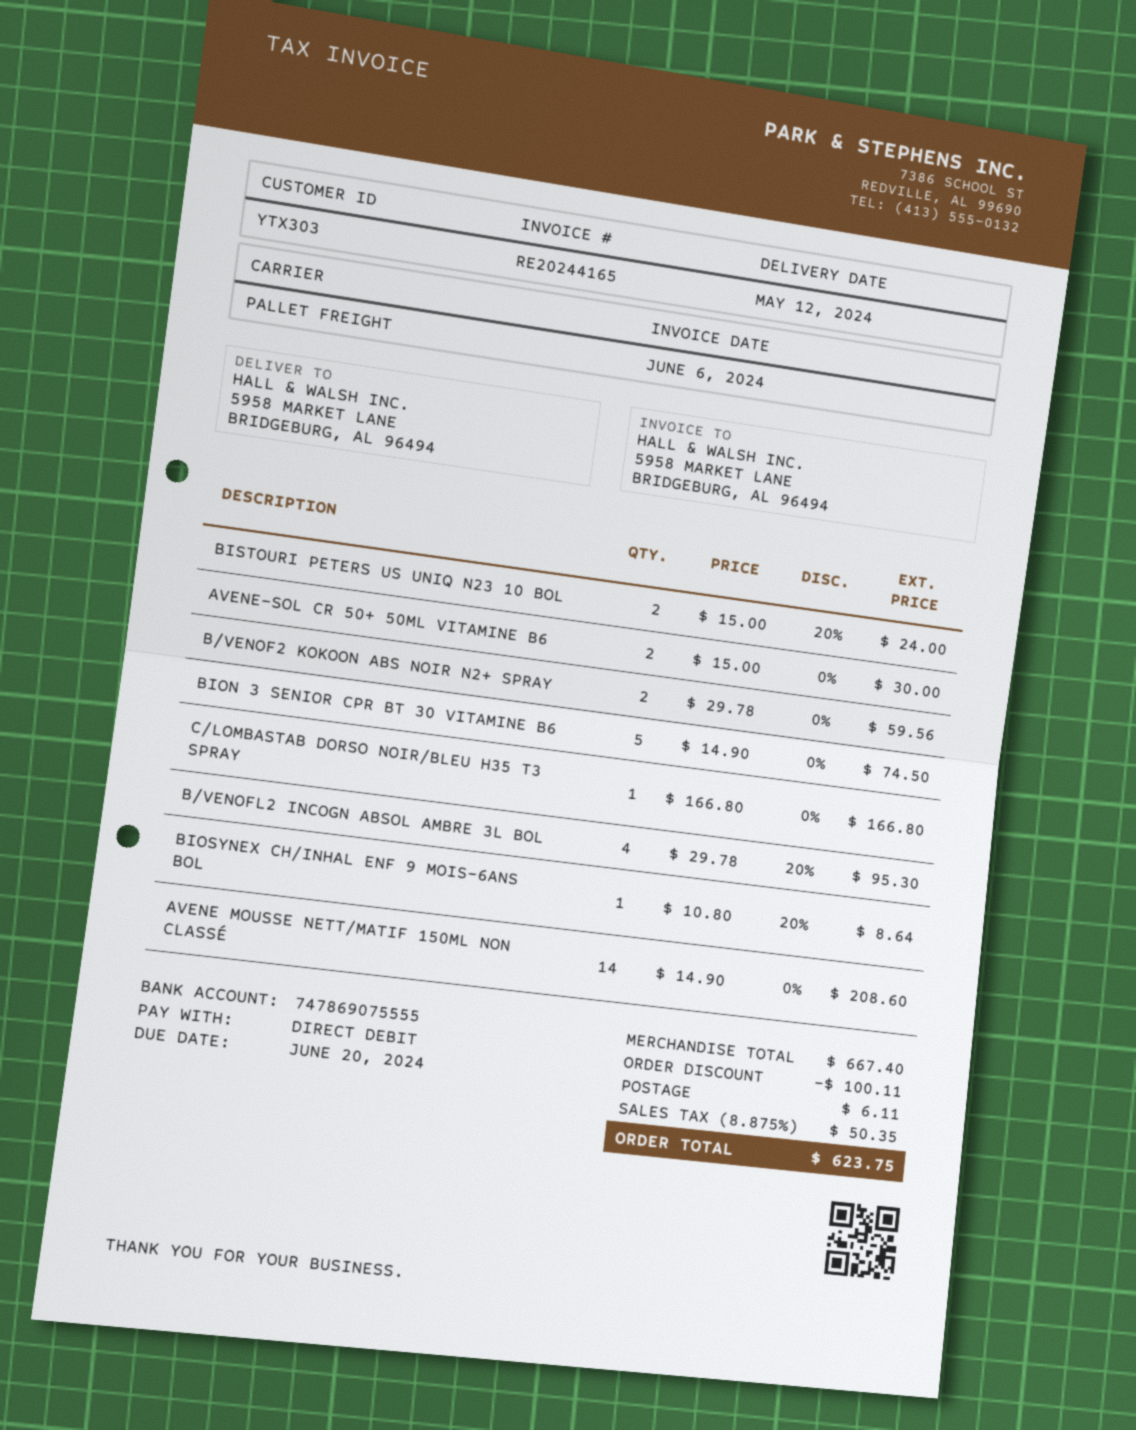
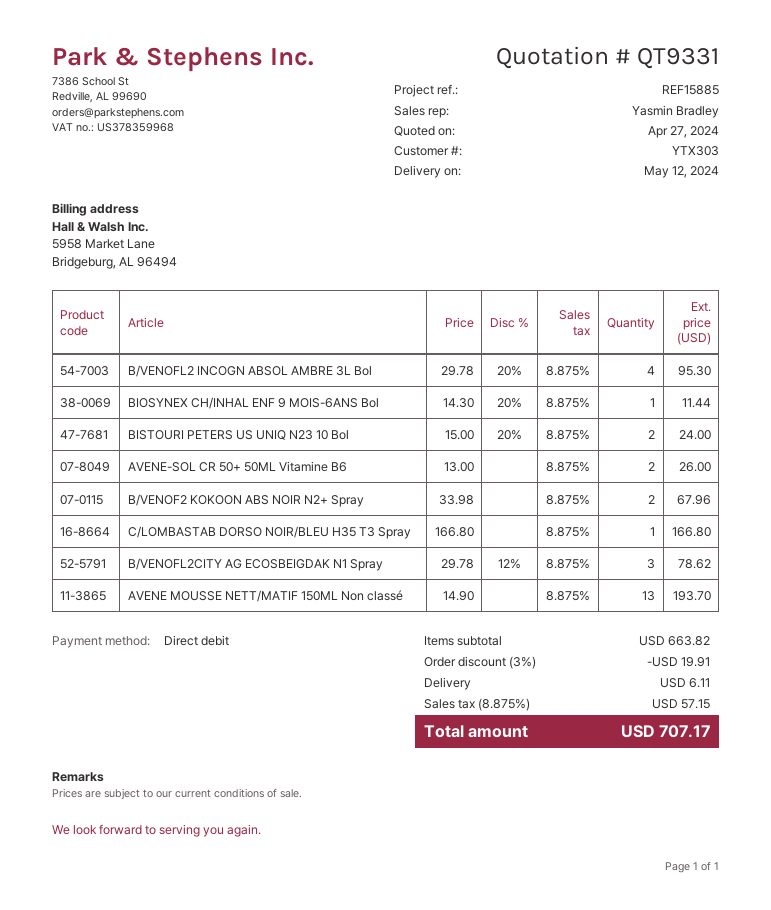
AVENE-SOL CR 50+ 50ML VITAMINE B6: 2 x 15.00 = 30.00 -> 2 x 13.00 = 26.00
B/VENOF2 KOKOON ABS NOIR N2+ SPRAY: 2 x 29.78 = 59.56 -> 2 x 33.98 = 67.96
BION 3 SENIOR CPR BT 30 VITAMINE B6: 5 x 14.90 = 74.50 -> none
BIOSYNEX CH/INHAL ENF 9 MOIS-6ANS BOL: 1 x 10.80 - 20% = 8.64 -> 1 x 14.30 - 20% = 11.44
AVENE MOUSSE NETT/MATIF 150ML NON CLASSÉ: 14 x 14.90 = 208.60 -> 13 x 14.90 = 193.70
B/VENOFL2CITY AG ECOSBEIGDAK N1 Spray: none -> 3 x 29.78 - 12% = 78.62
subtotal: 667.40 -> 663.82
discount: 100.11 -> 19.91
tax: 8.875% = 50.35 -> 8.875% = 57.15
total: 623.75 -> 707.17

